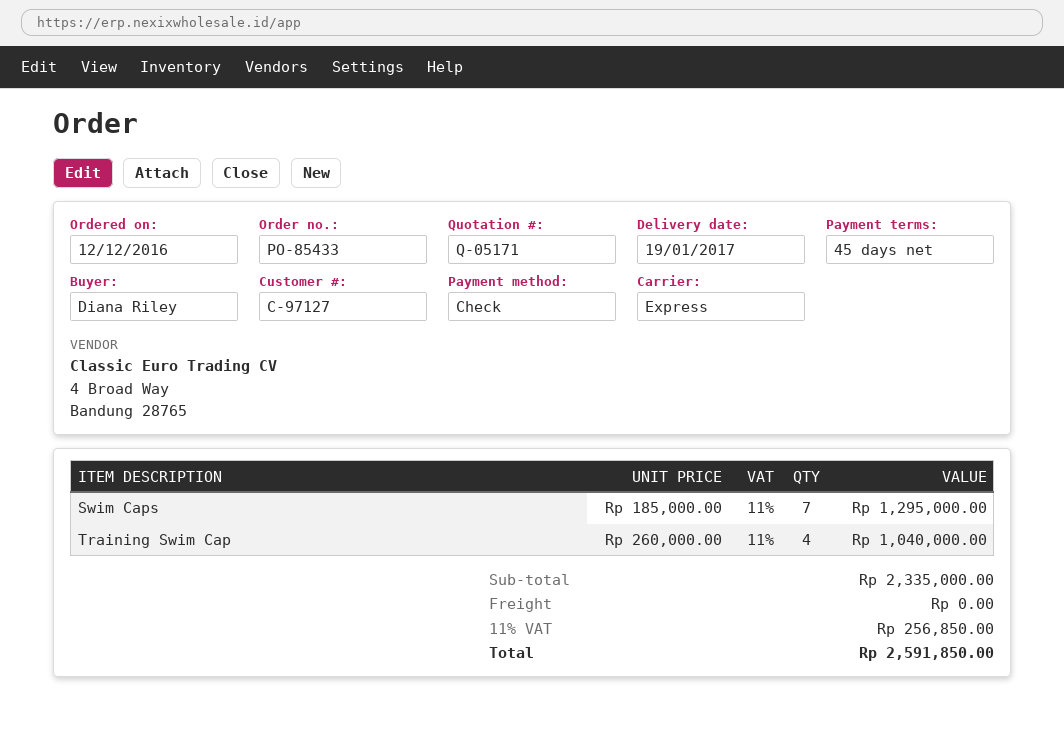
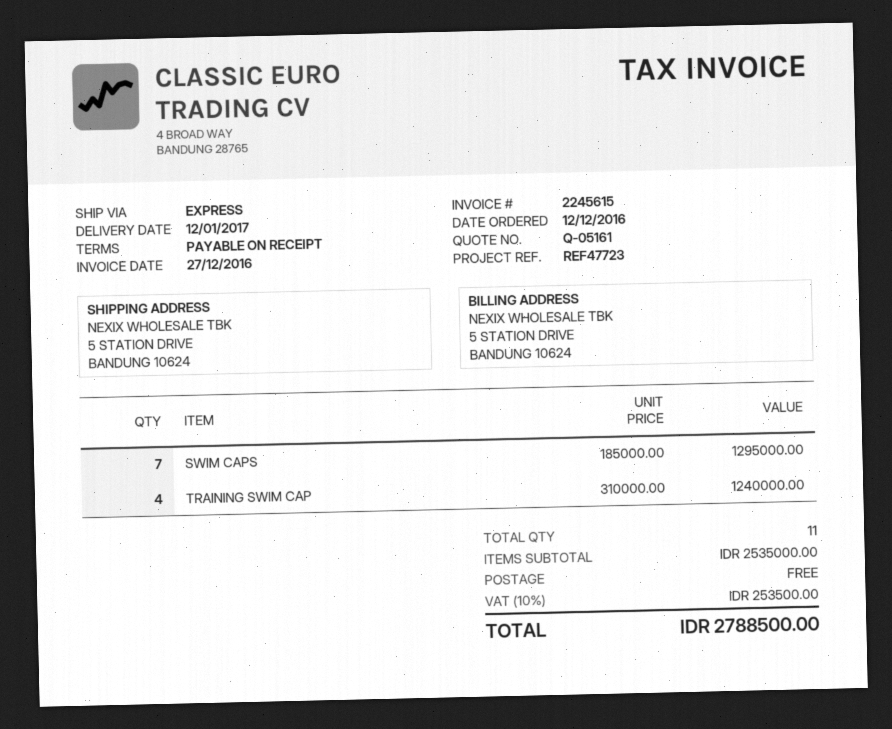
quote number: Q-05171 -> Q-05161
delivery date: 2017-01-19 -> 2017-01-12
payment terms: 45 days -> on receipt
Training Swim Cap: 4 x 260000.00 = 1040000.00 -> 4 x 310000.00 = 1240000.00
subtotal: 2335000.00 -> 2535000.00
tax: 11% = 256850.00 -> 10% = 253500.00
total: 2591850.00 -> 2788500.00

